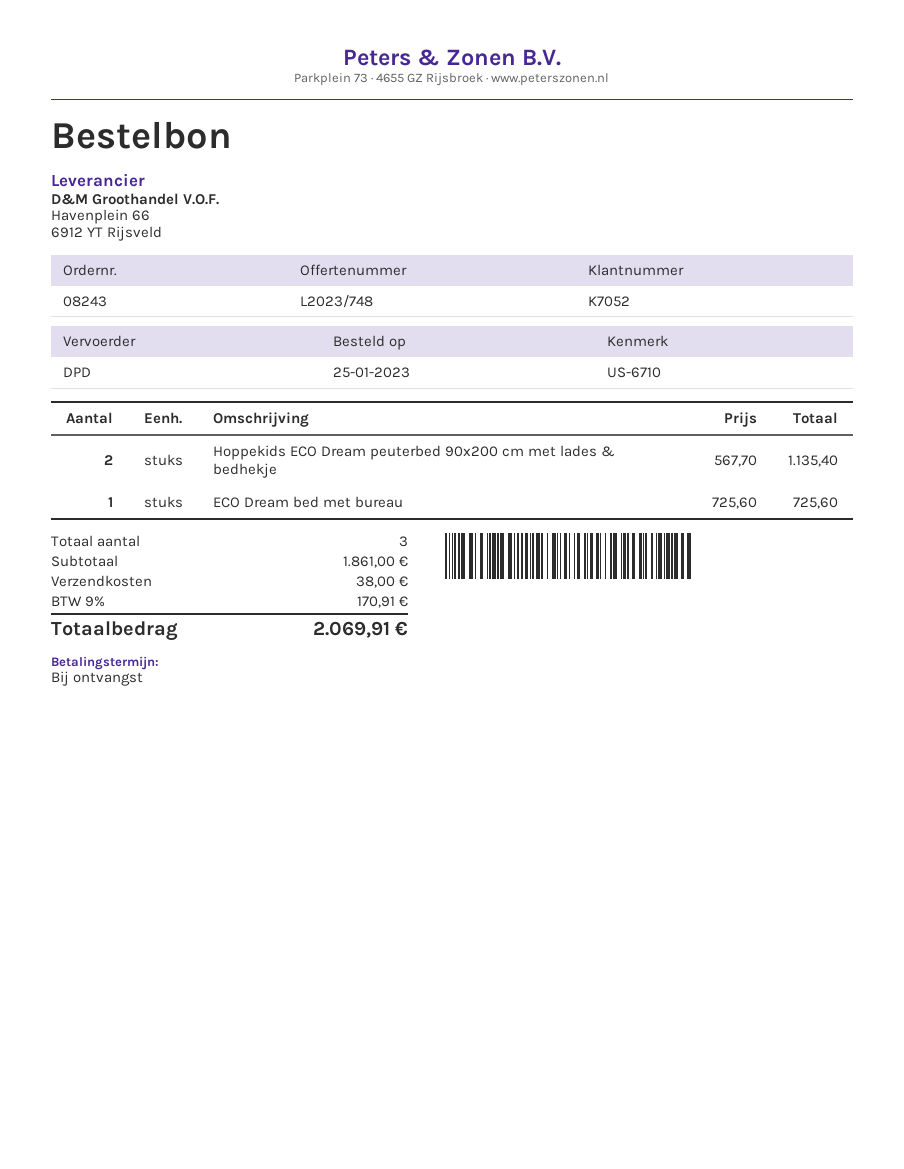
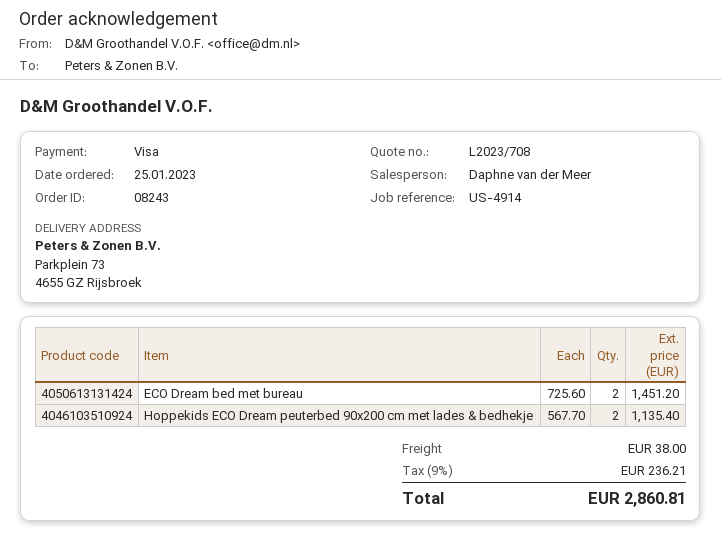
quote number: L2023/748 -> L2023/708
reference: US-6710 -> US-4914
ECO Dream bed met bureau: 1 x 725.60 = 725.60 -> 2 x 725.60 = 1451.20
tax: 9% = 170.91 -> 9% = 236.21
total: 2069.91 -> 2860.81

